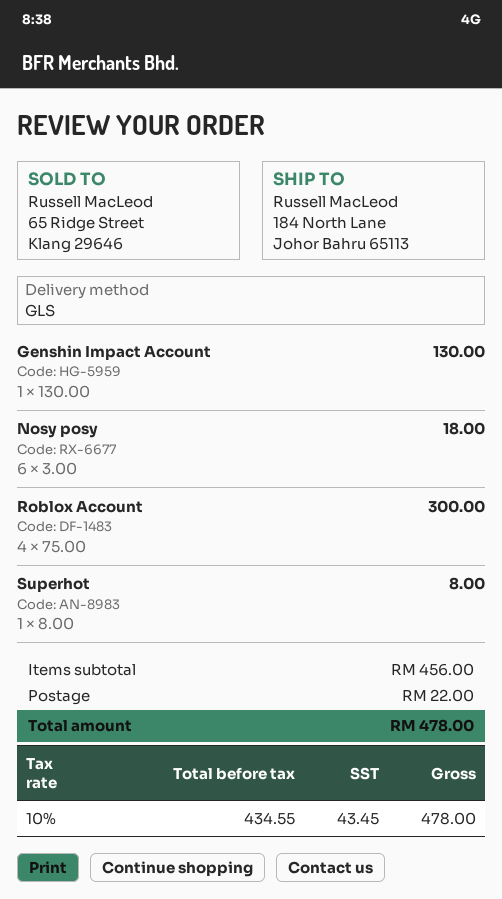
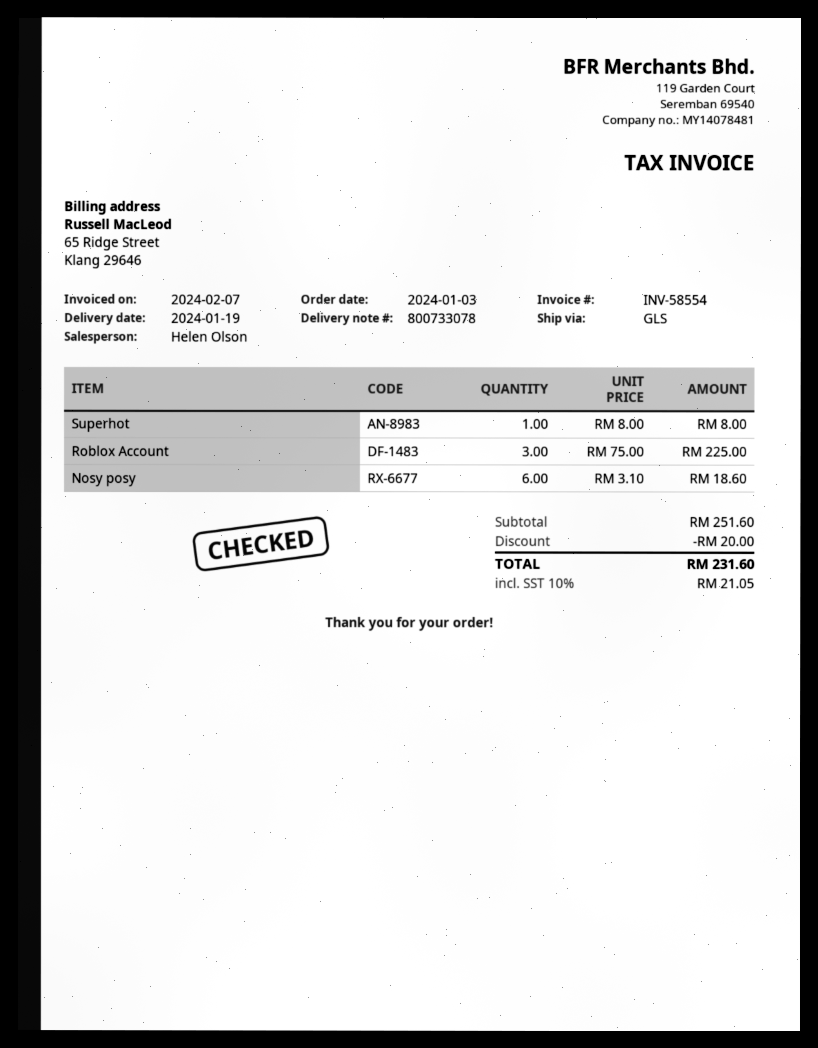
Genshin Impact Account: 1 x 130.00 = 130.00 -> none
Nosy posy: 6 x 3.00 = 18.00 -> 6 x 3.10 = 18.60
Roblox Account: 4 x 75.00 = 300.00 -> 3 x 75.00 = 225.00
subtotal: 456.00 -> 251.60
discount: none -> 20.00
shipping: 22.00 -> none
tax: 10% = 43.45 -> 10% = 21.05
total: 478.00 -> 231.60

